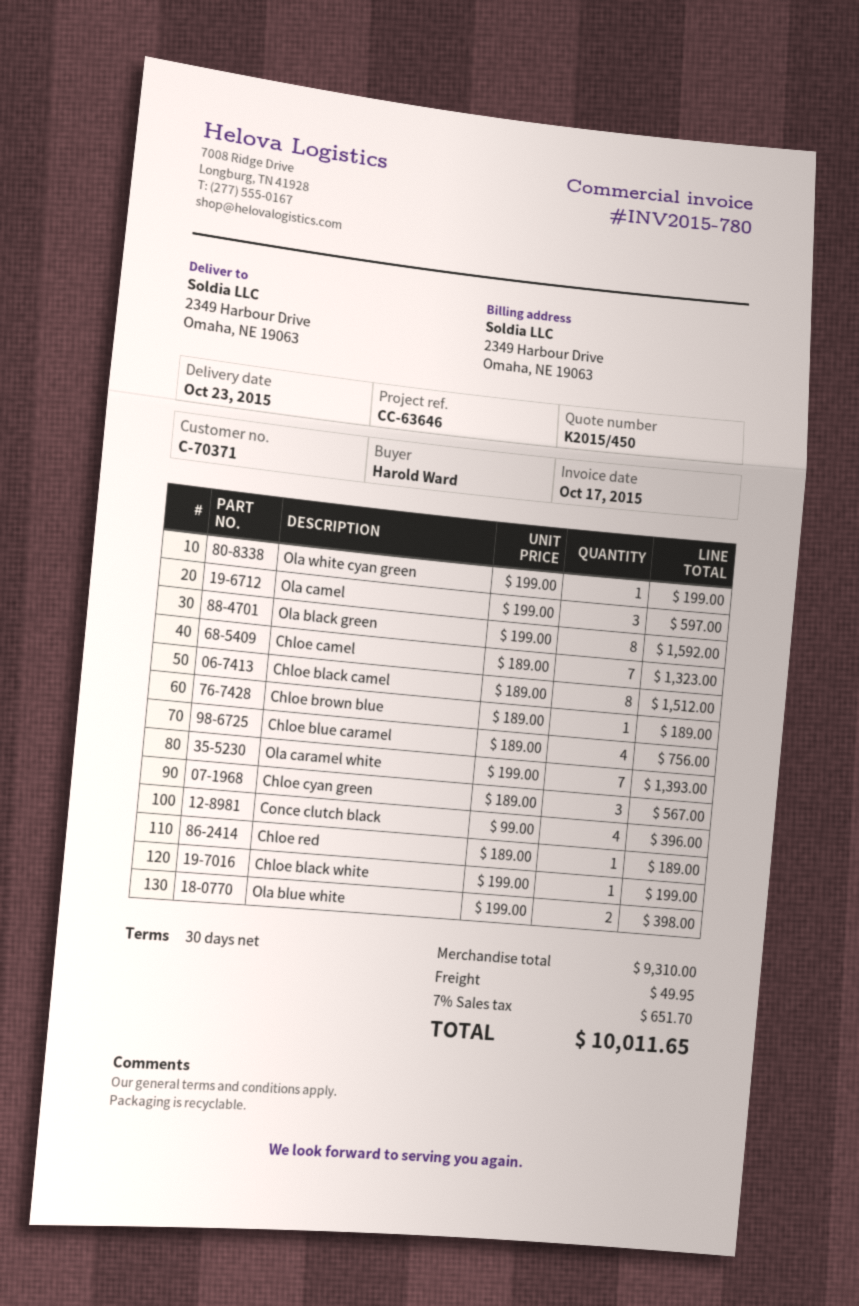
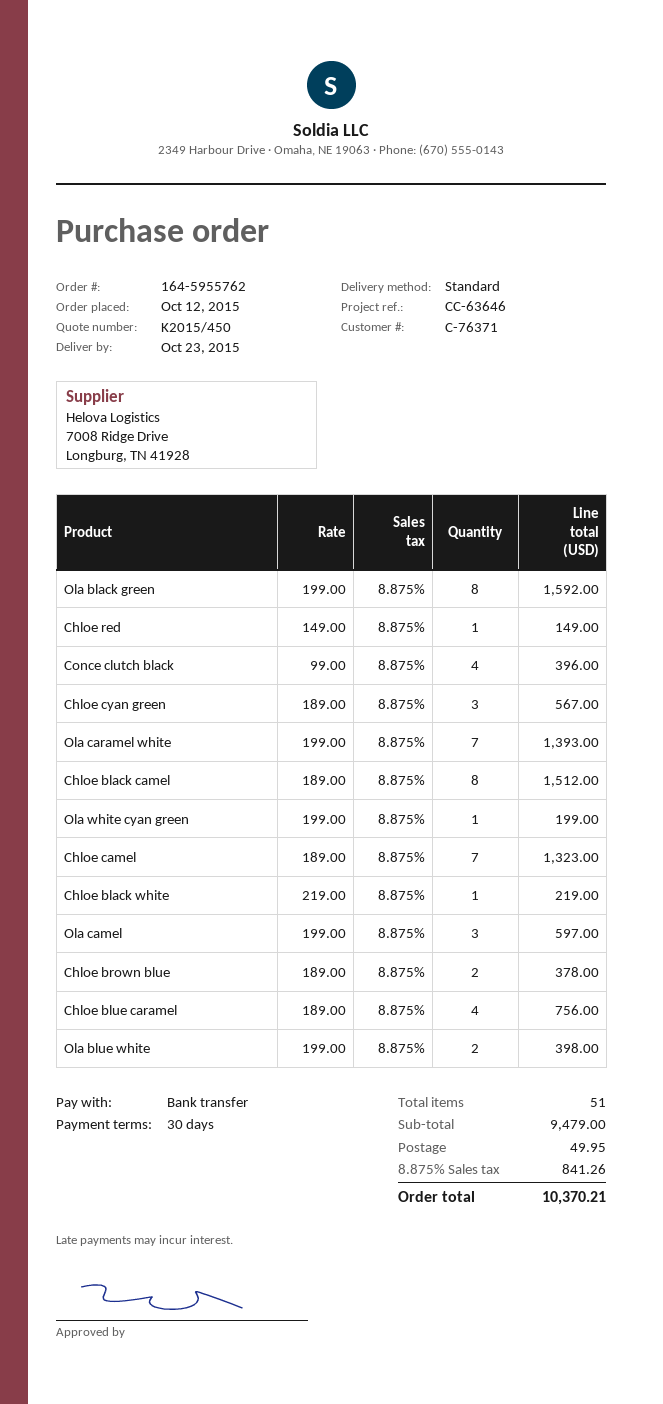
customer number: C-70371 -> C-76371
Chloe brown blue: 1 x 189.00 = 189.00 -> 2 x 189.00 = 378.00
Chloe red: 1 x 189.00 = 189.00 -> 1 x 149.00 = 149.00
Chloe black white: 1 x 199.00 = 199.00 -> 1 x 219.00 = 219.00
subtotal: 9310.00 -> 9479.00
tax: 7% = 651.70 -> 8.875% = 841.26
total: 10011.65 -> 10370.21

